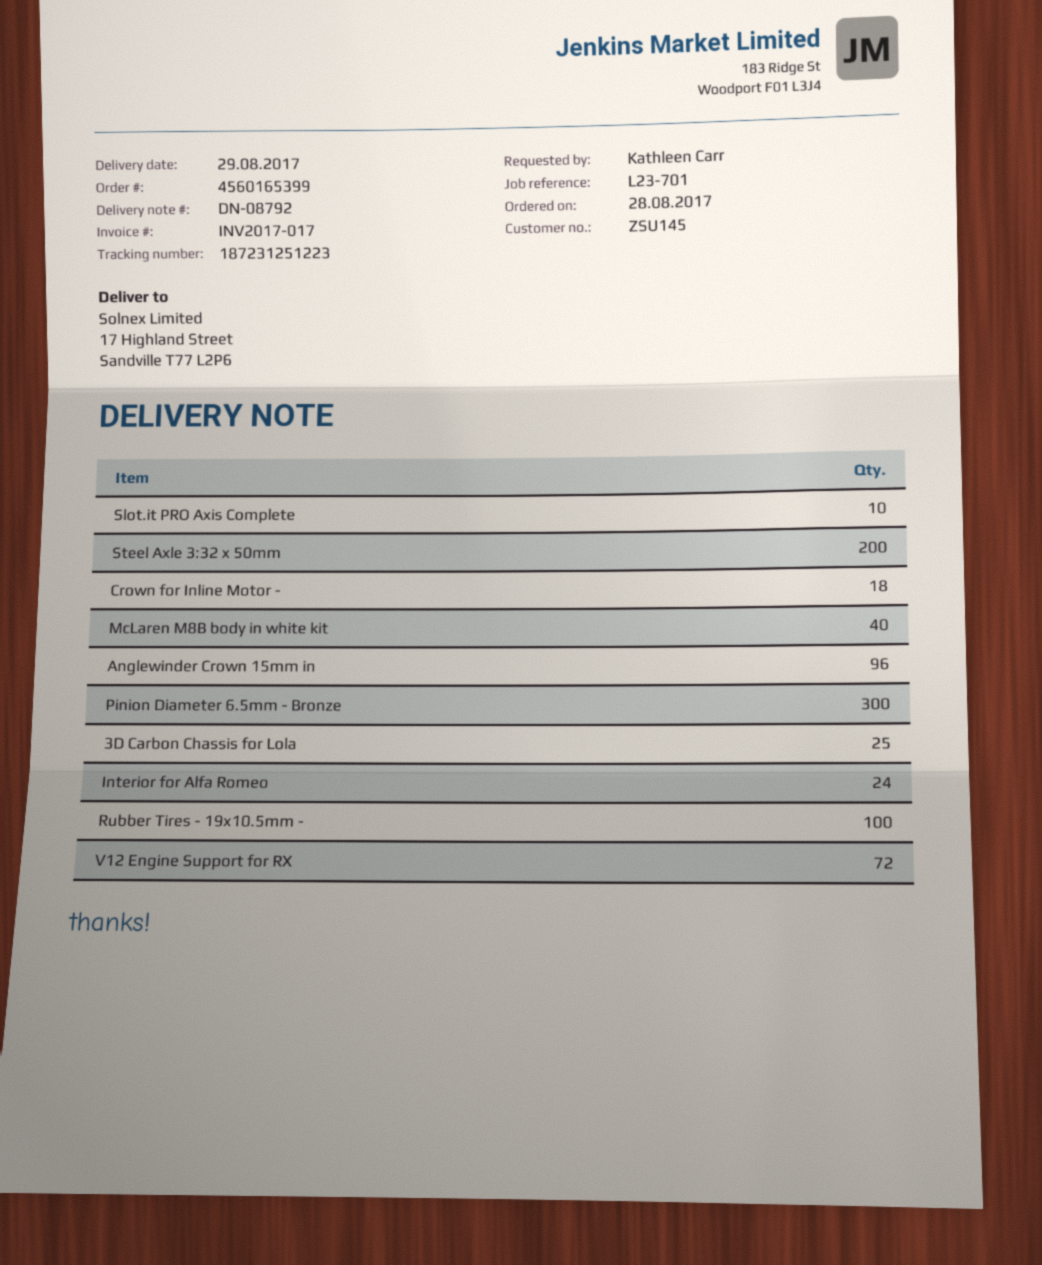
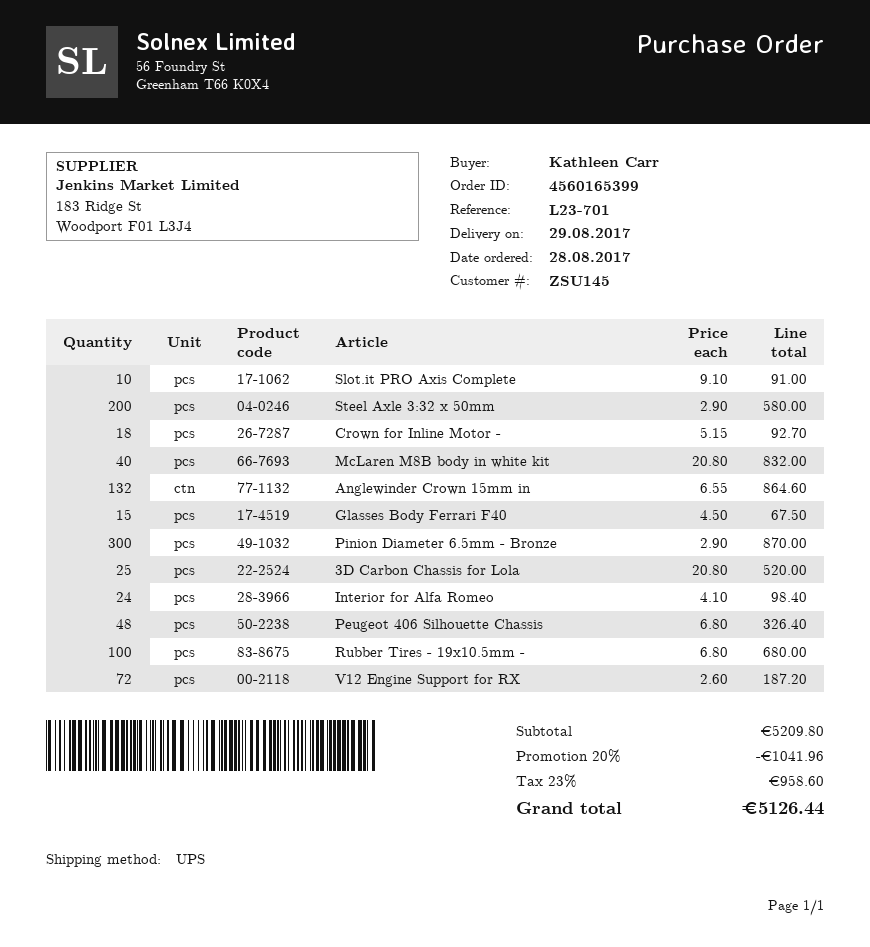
Anglewinder Crown 15mm in: 96 -> 132
Glasses Body Ferrari F40: none -> 15
Peugeot 406 Silhouette Chassis: none -> 48

